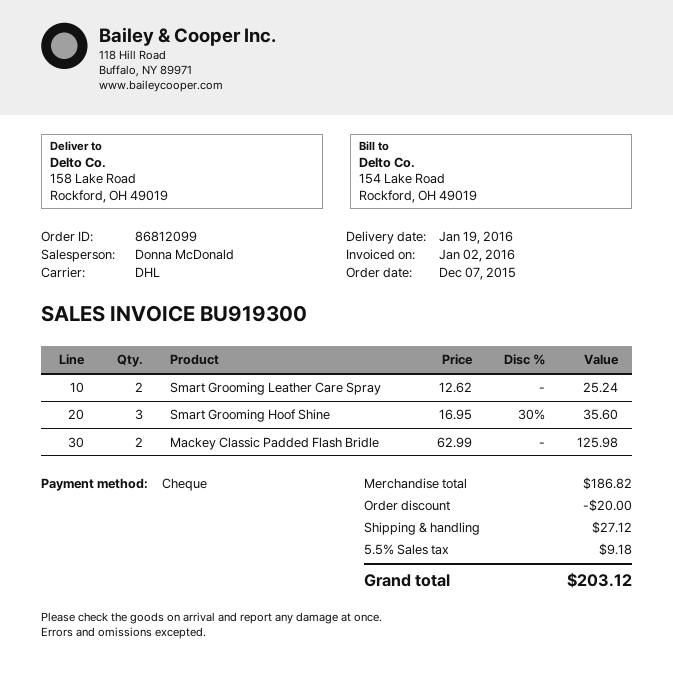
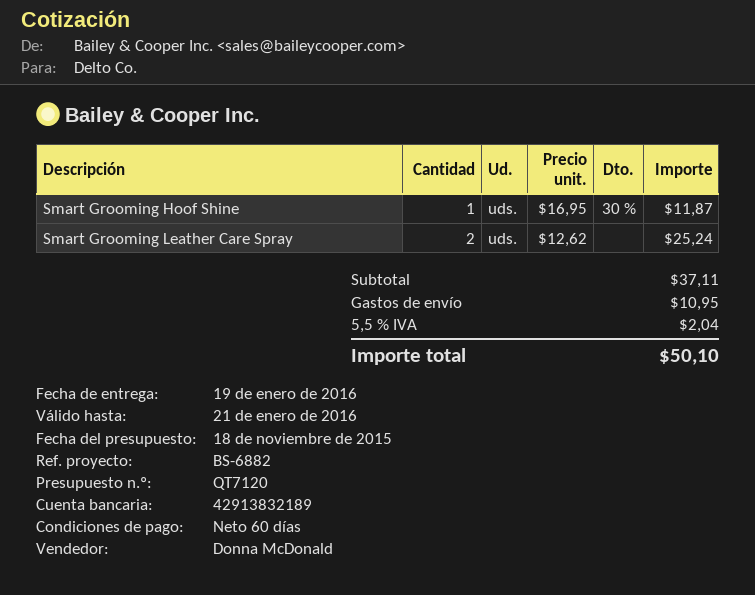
Smart Grooming Hoof Shine: 3 x 16.95 - 30% = 35.60 -> 1 x 16.95 - 30% = 11.87
Mackey Classic Padded Flash Bridle: 2 x 62.99 = 125.98 -> none
subtotal: 186.82 -> 37.11
discount: 20.00 -> none
shipping: 27.12 -> 10.95
tax: 5.5% = 9.18 -> 5.5% = 2.04
total: 203.12 -> 50.10

